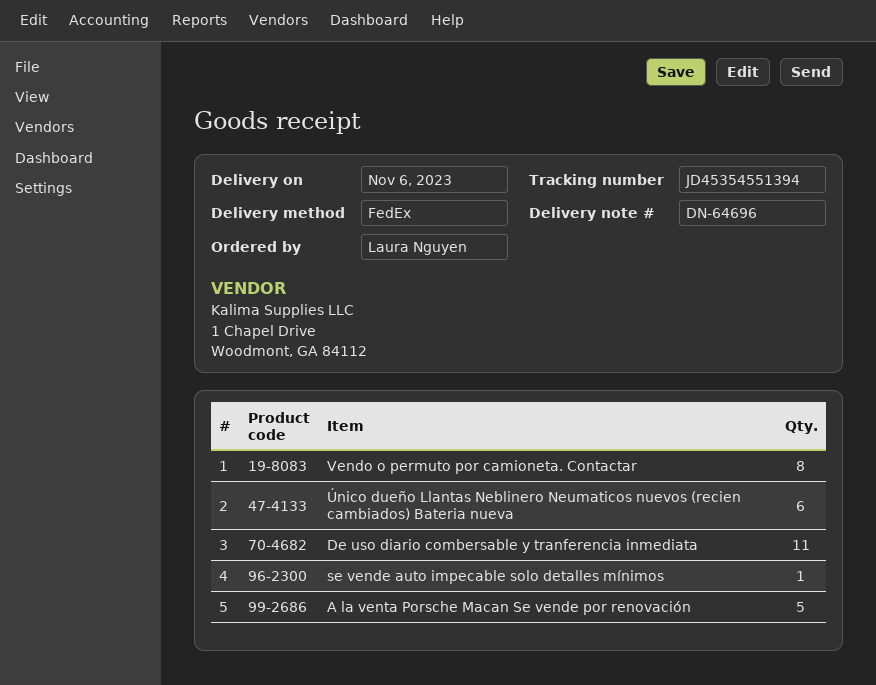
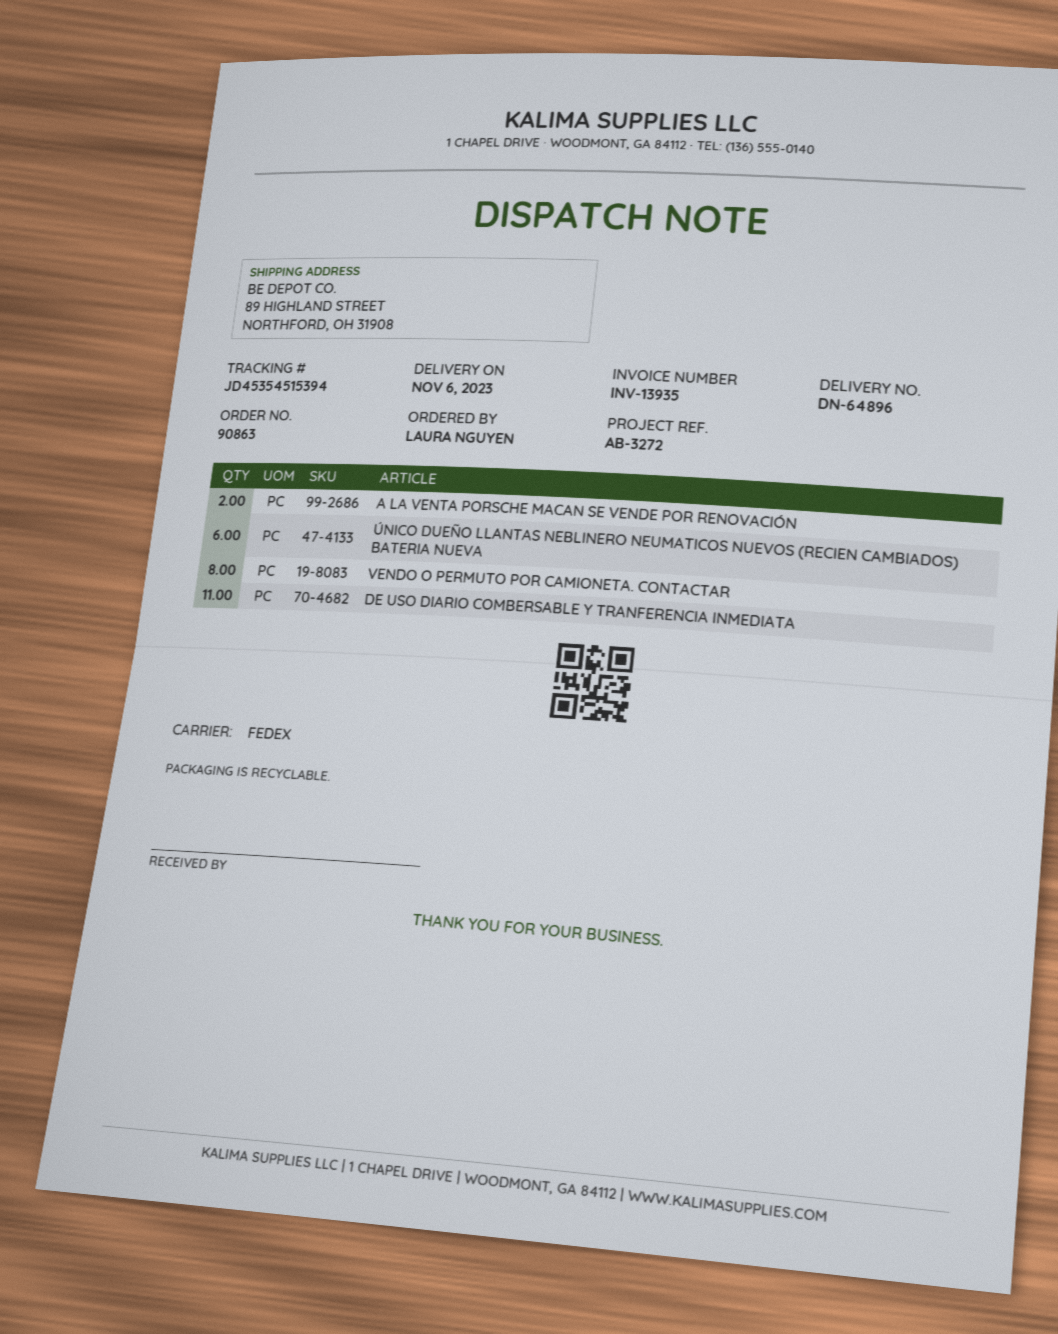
delivery note number: DN-64696 -> DN-64896
tracking number: JD45354551394 -> JD45354515394
se vende auto impecable solo detalles mínimos: 1 -> none
A la venta Porsche Macan Se vende por renovación: 5 -> 2

